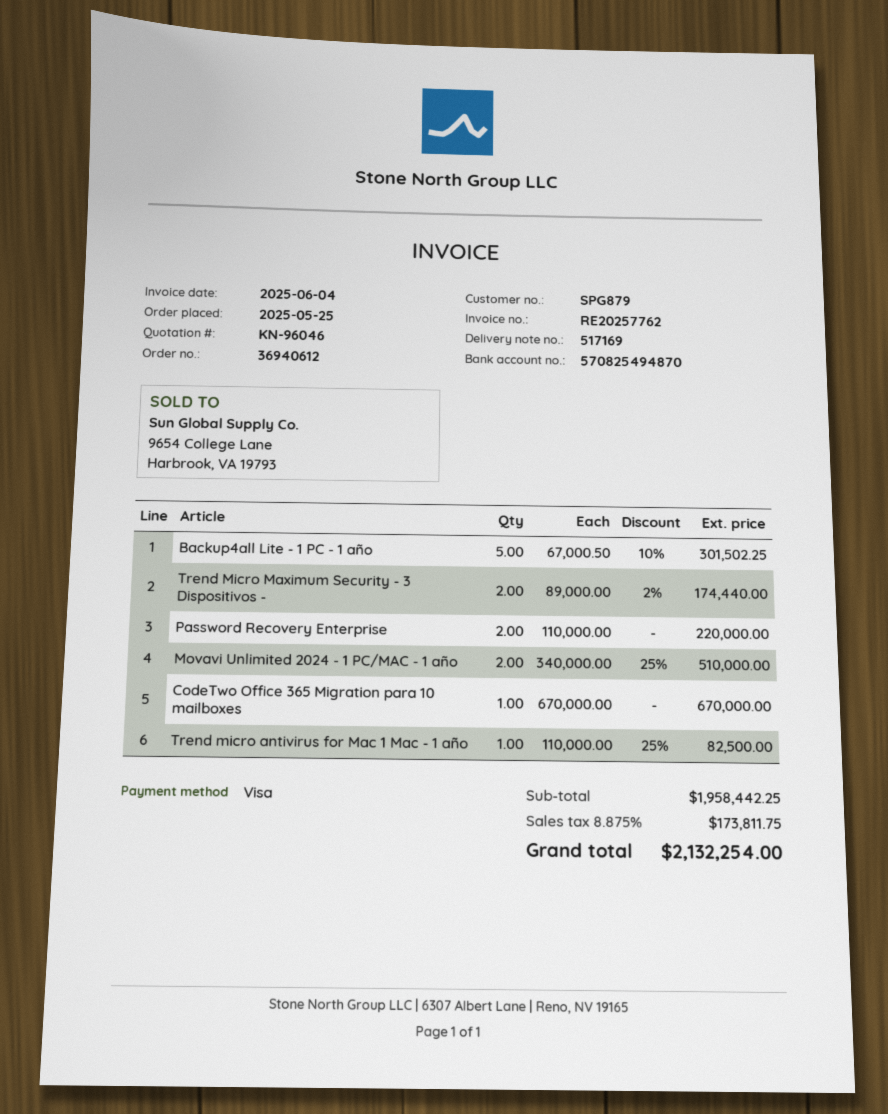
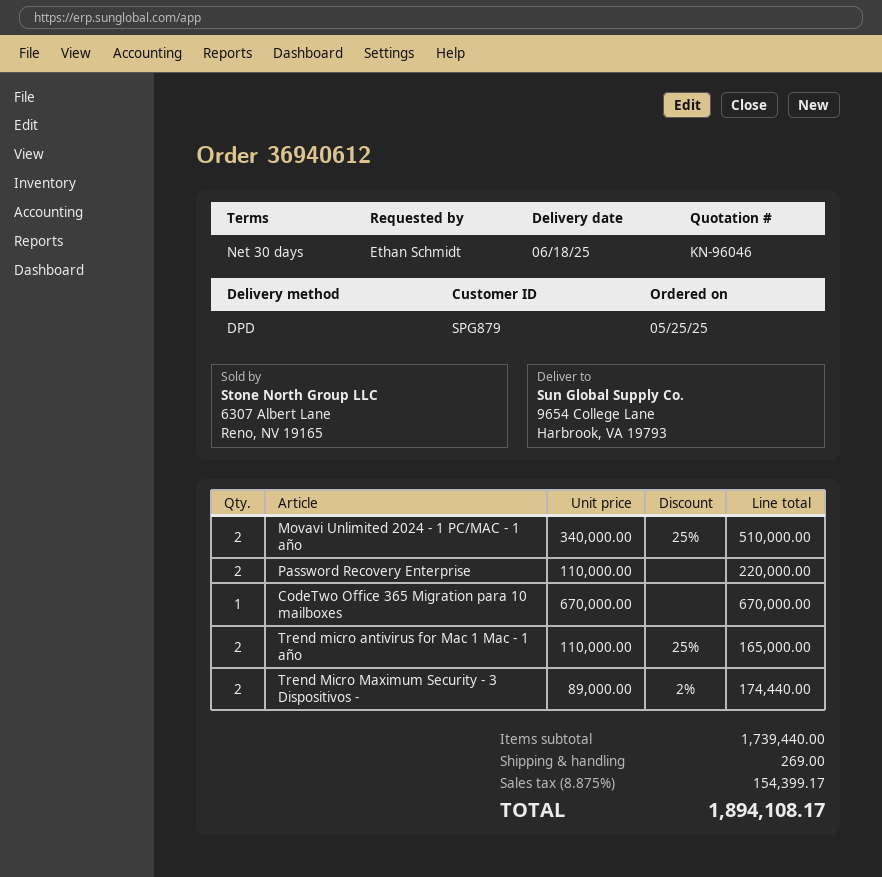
Backup4all Lite - 1 PC - 1 año: 5 x 67000.50 - 10% = 301502.25 -> none
Trend micro antivirus for Mac 1 Mac - 1 año: 1 x 110000.00 - 25% = 82500.00 -> 2 x 110000.00 - 25% = 165000.00
subtotal: 1958442.25 -> 1739440.00
shipping: none -> 269.00
tax: 8.875% = 173811.75 -> 8.875% = 154399.17
total: 2132254.00 -> 1894108.17

